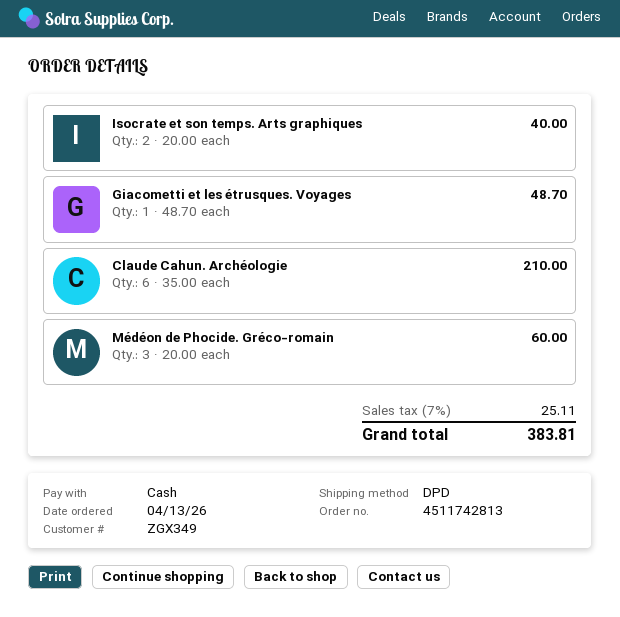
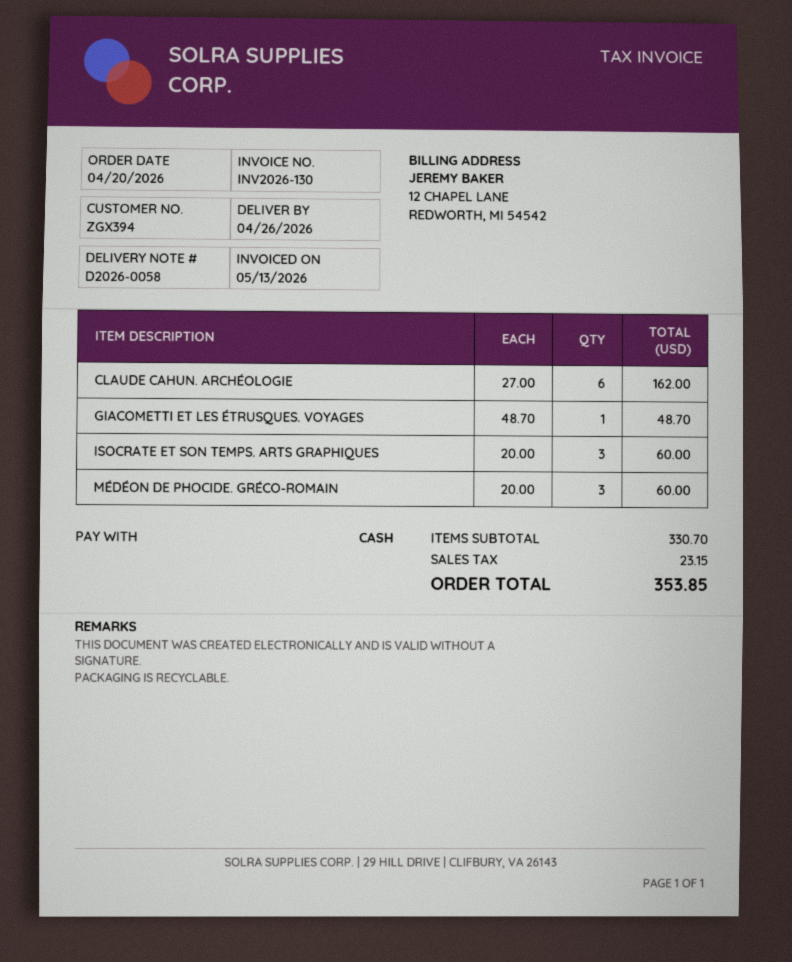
order date: 2026-04-13 -> 2026-04-20
customer number: ZGX349 -> ZGX394
Isocrate et son temps. Arts graphiques: 2 x 20.00 = 40.00 -> 3 x 20.00 = 60.00
Claude Cahun. Archéologie: 6 x 35.00 = 210.00 -> 6 x 27.00 = 162.00
tax: 25.11 -> 23.15
total: 383.81 -> 353.85

